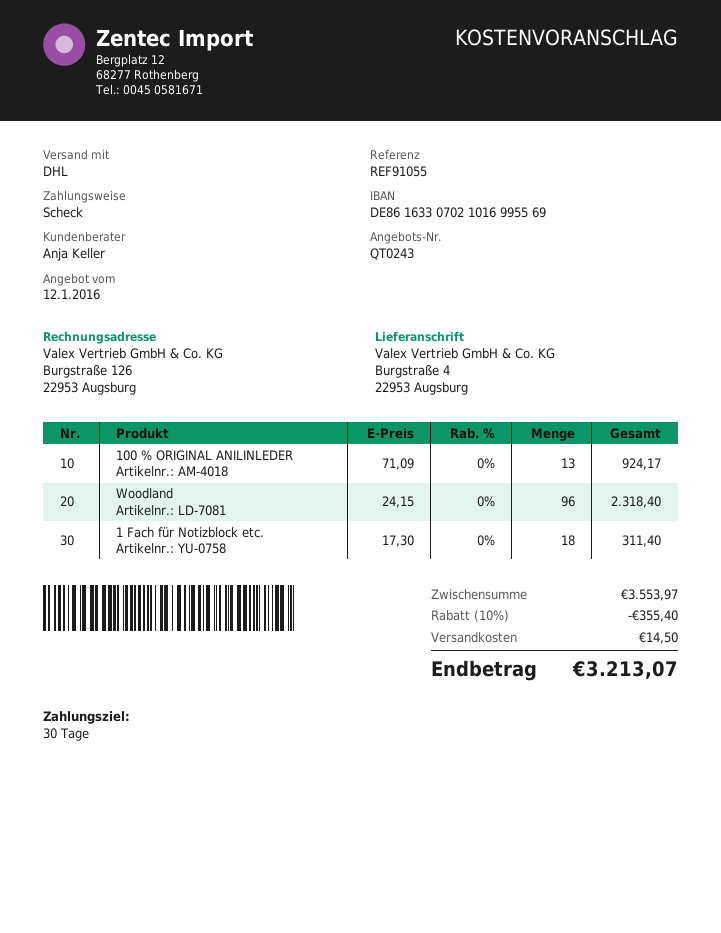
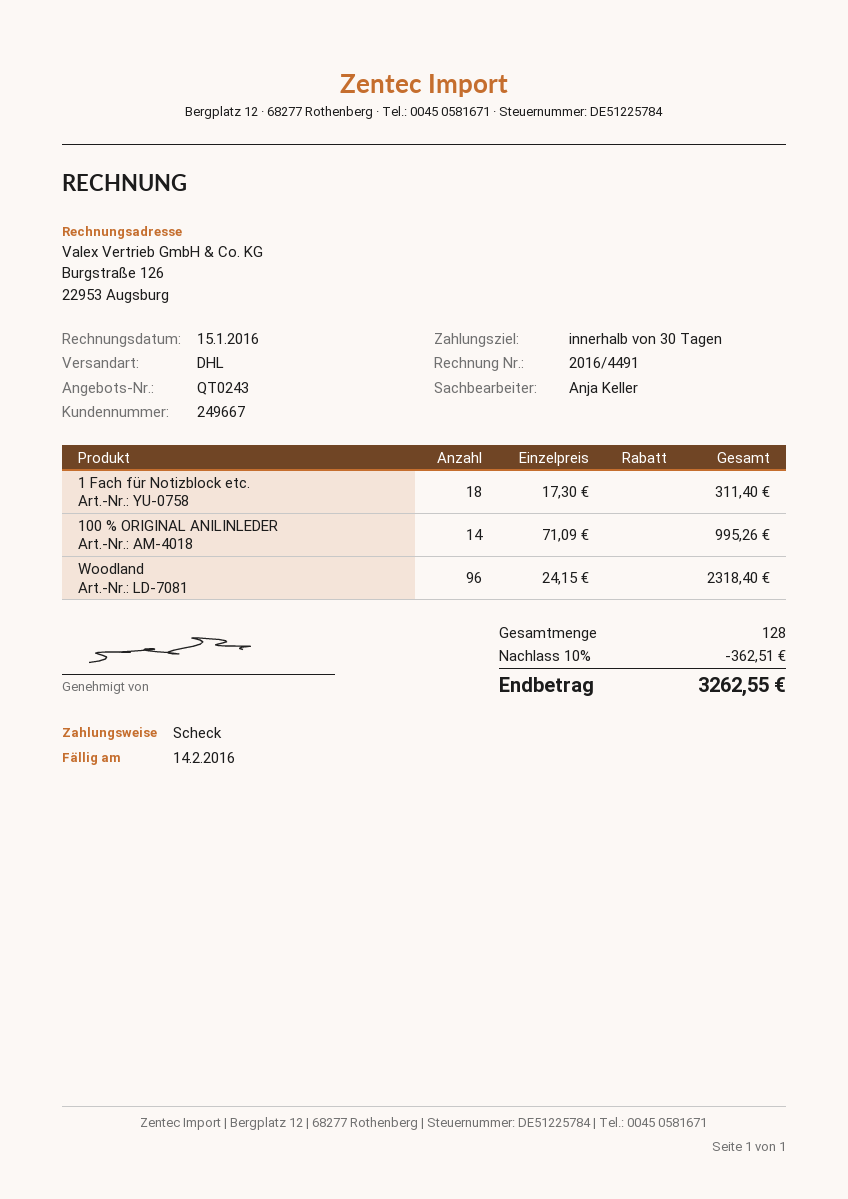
100 % ORIGINAL ANILINLEDER: 13 x 71.09 = 924.17 -> 14 x 71.09 = 995.26
discount: 10% = 355.40 -> 10% = 362.51
shipping: 14.50 -> none
total: 3213.07 -> 3262.55

